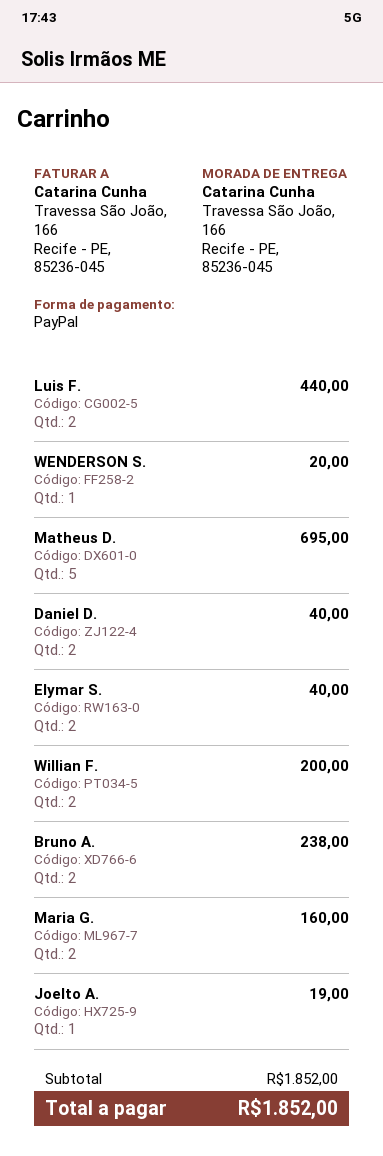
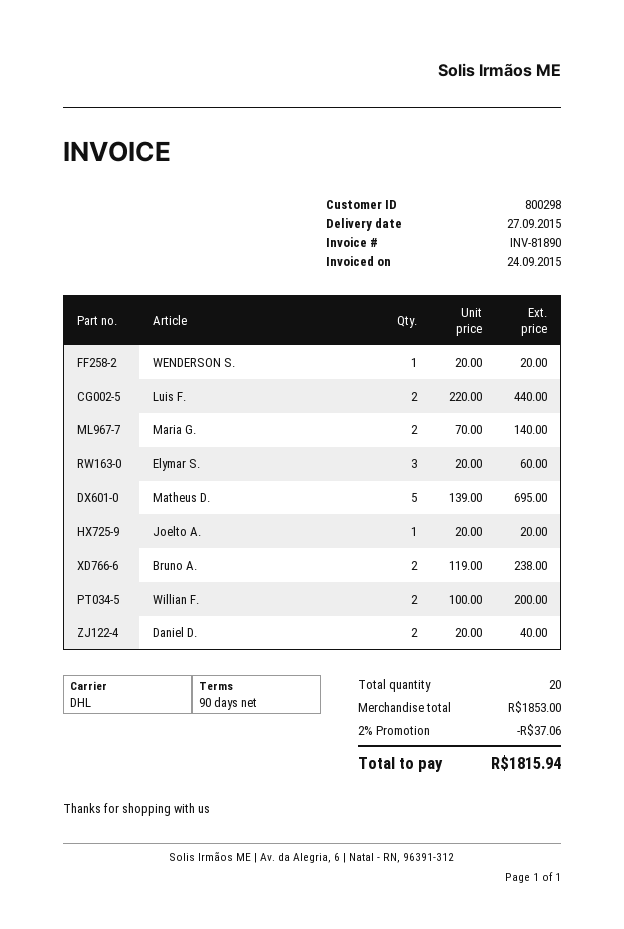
Elymar S.: 2 for 40.00 -> 3 for 60.00
Maria G.: 2 for 160.00 -> 2 for 140.00
Joelto A.: 1 for 19.00 -> 1 for 20.00
subtotal: 1852.00 -> 1853.00
discount: none -> 2% = 37.06
total: 1852.00 -> 1815.94

